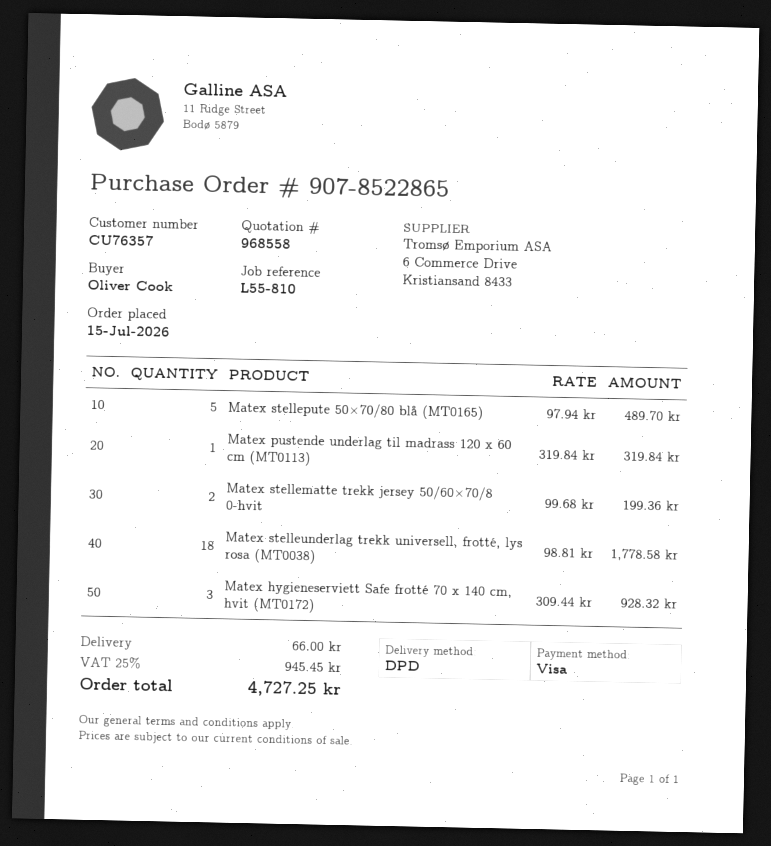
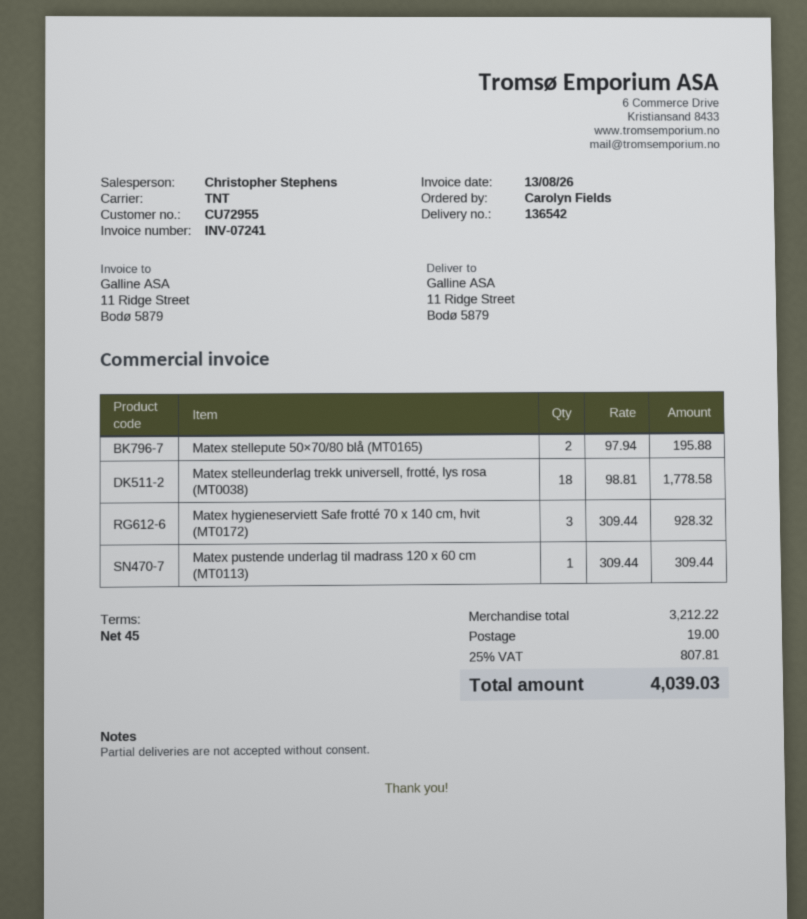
customer number: CU76357 -> CU72955
ordered by: Oliver Cook -> Carolyn Fields
shipping method: DPD -> TNT
Matex stellepute 50×70/80 blå (MT0165): 5 x 97.94 = 489.70 -> 2 x 97.94 = 195.88
Matex pustende underlag til madrass 120 x 60 cm (MT0113): 1 x 319.84 = 319.84 -> 1 x 309.44 = 309.44
Matex stellematte trekk jersey 50/60×70/8 0-hvit: 2 x 99.68 = 199.36 -> none
shipping: 66.00 -> 19.00
tax: 25% = 945.45 -> 25% = 807.81
total: 4727.25 -> 4039.03

